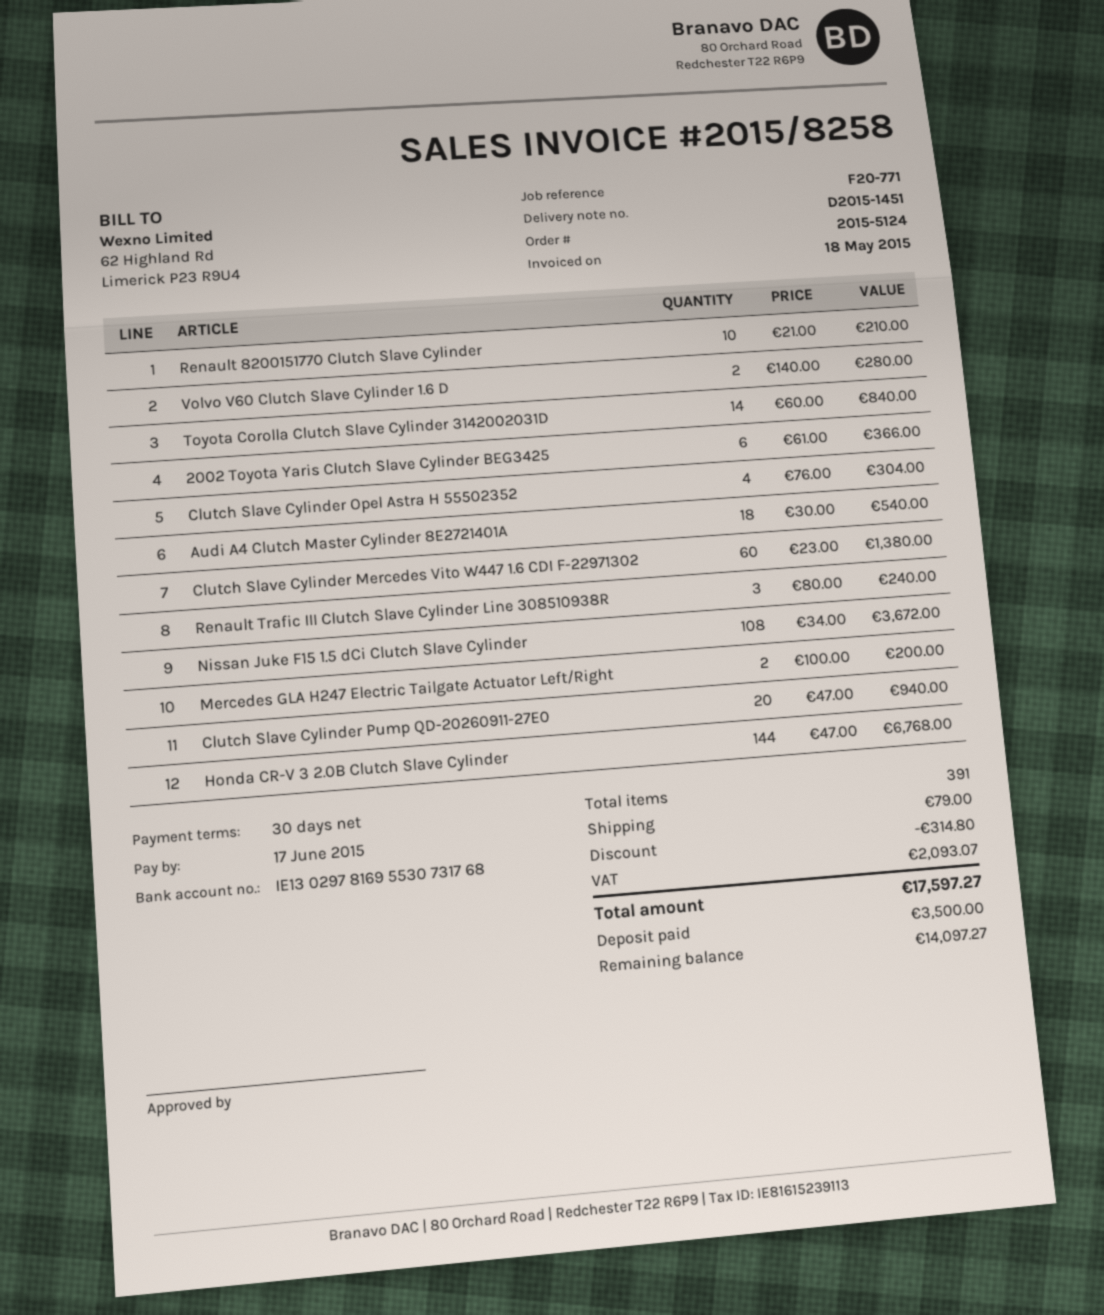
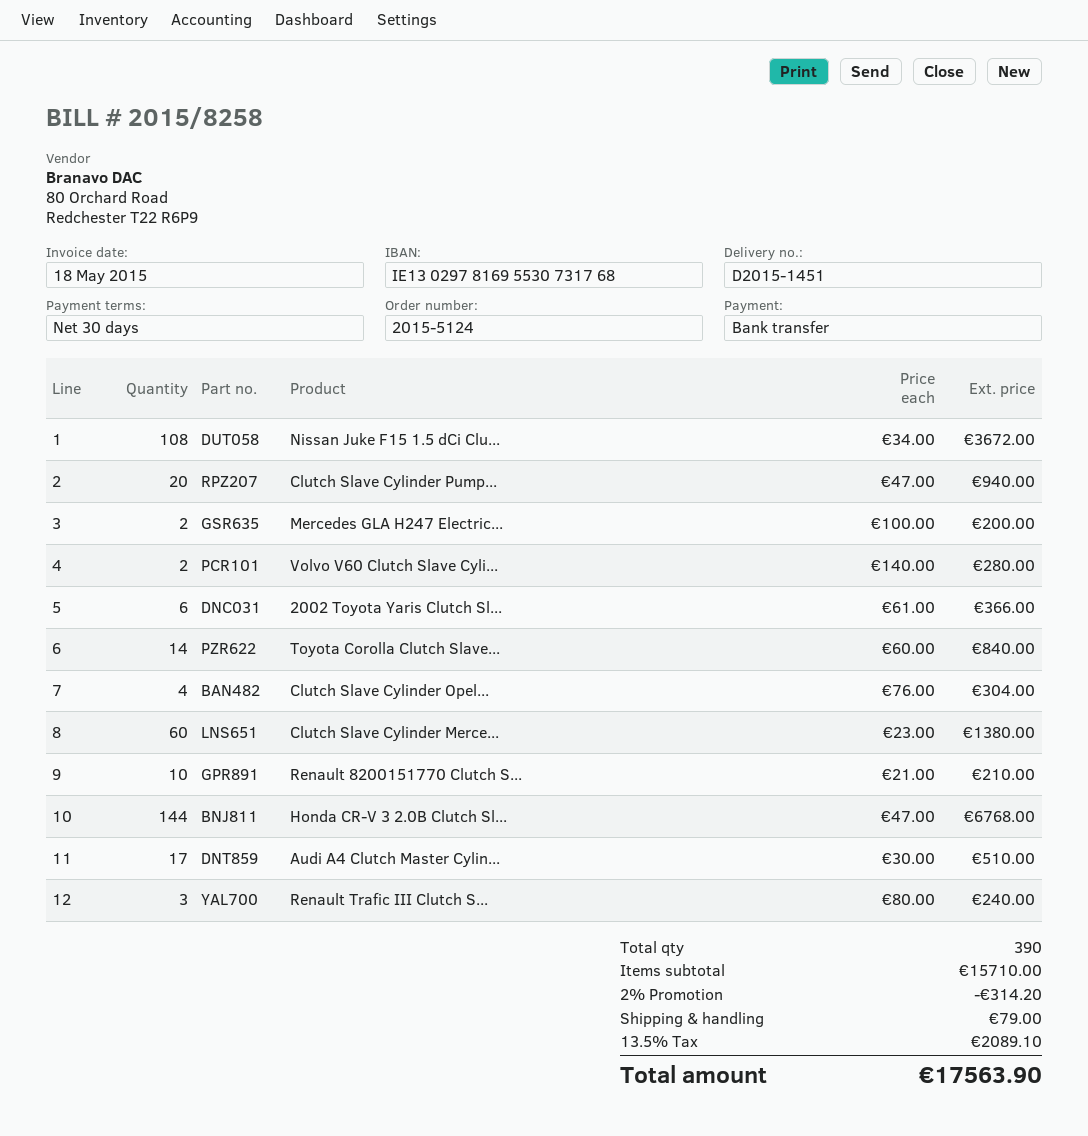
Audi A4 Clutch Master Cylinder 8E2721401A: 18 x 30.00 = 540.00 -> 17 x 30.00 = 510.00
total quantity: 391 -> 390
discount: 314.80 -> 314.20
tax: 2093.07 -> 2089.10
total: 17597.27 -> 17563.90

